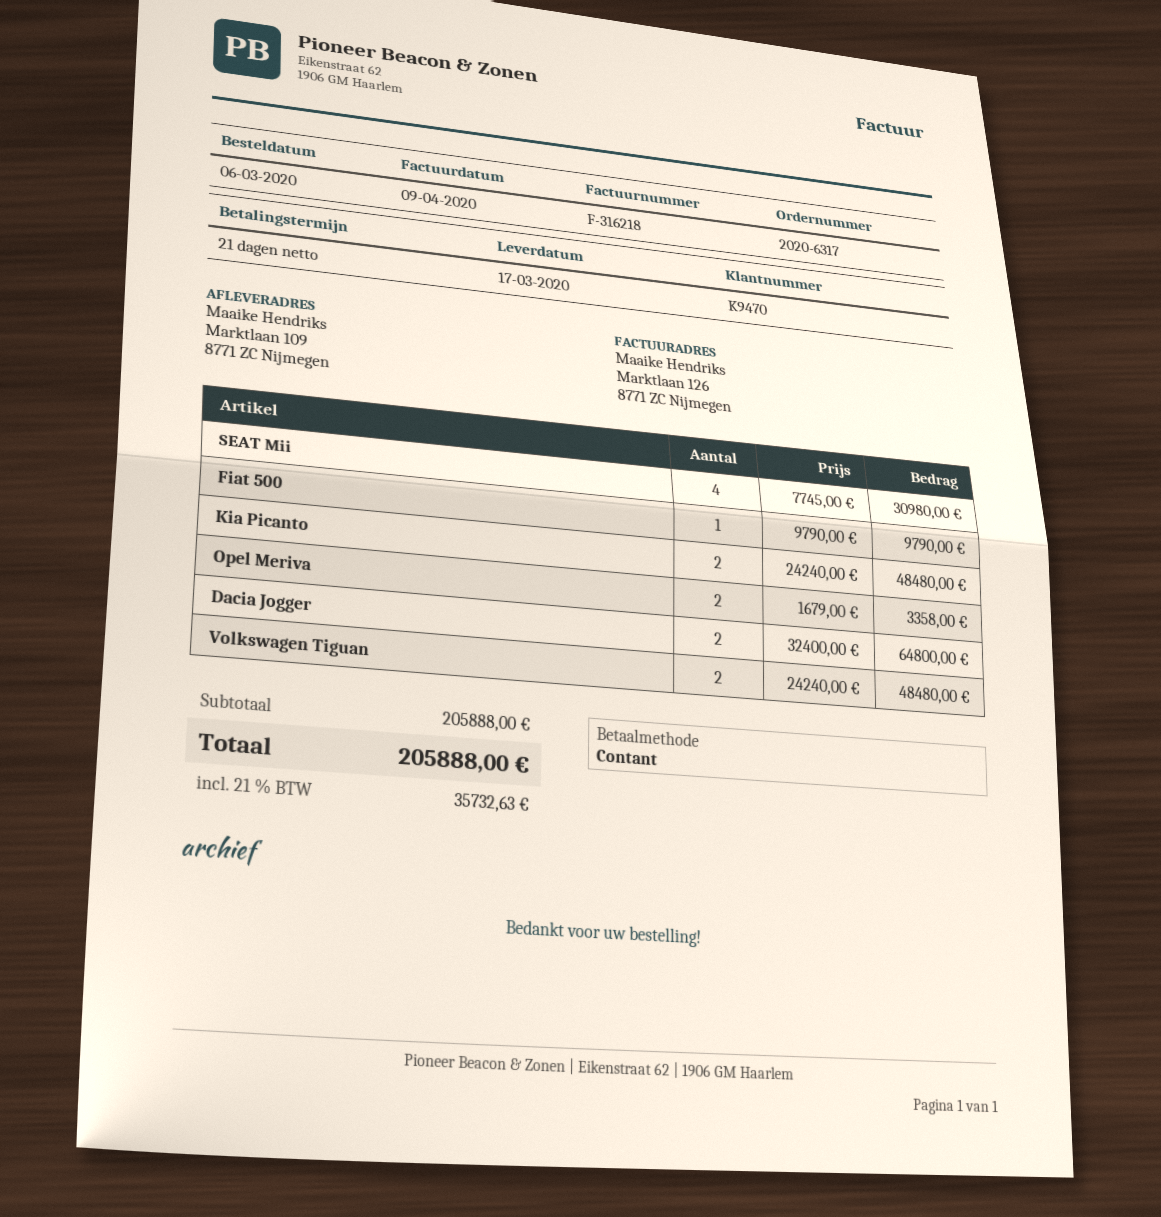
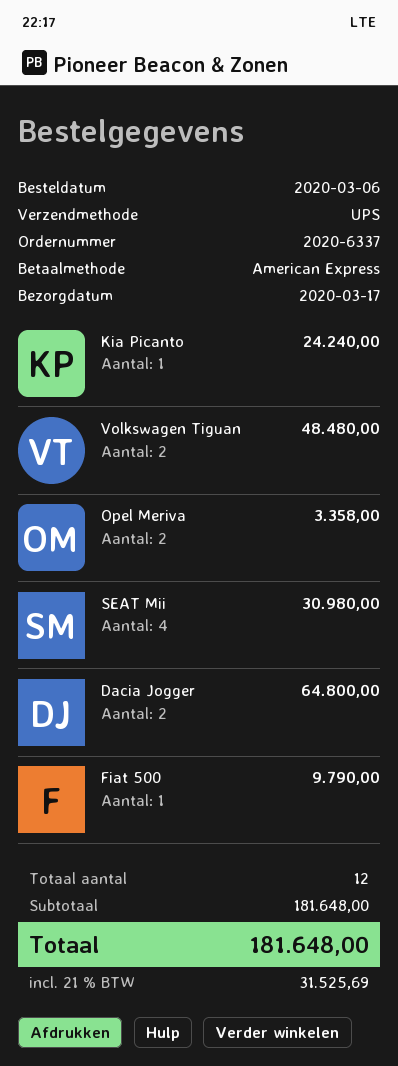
order number: 2020-6317 -> 2020-6337
payment method: cash -> American Express
Kia Picanto: 2 for 48480.00 -> 1 for 24240.00
subtotal: 205888.00 -> 181648.00
tax: 21% = 35732.63 -> 21% = 31525.69
total: 205888.00 -> 181648.00

